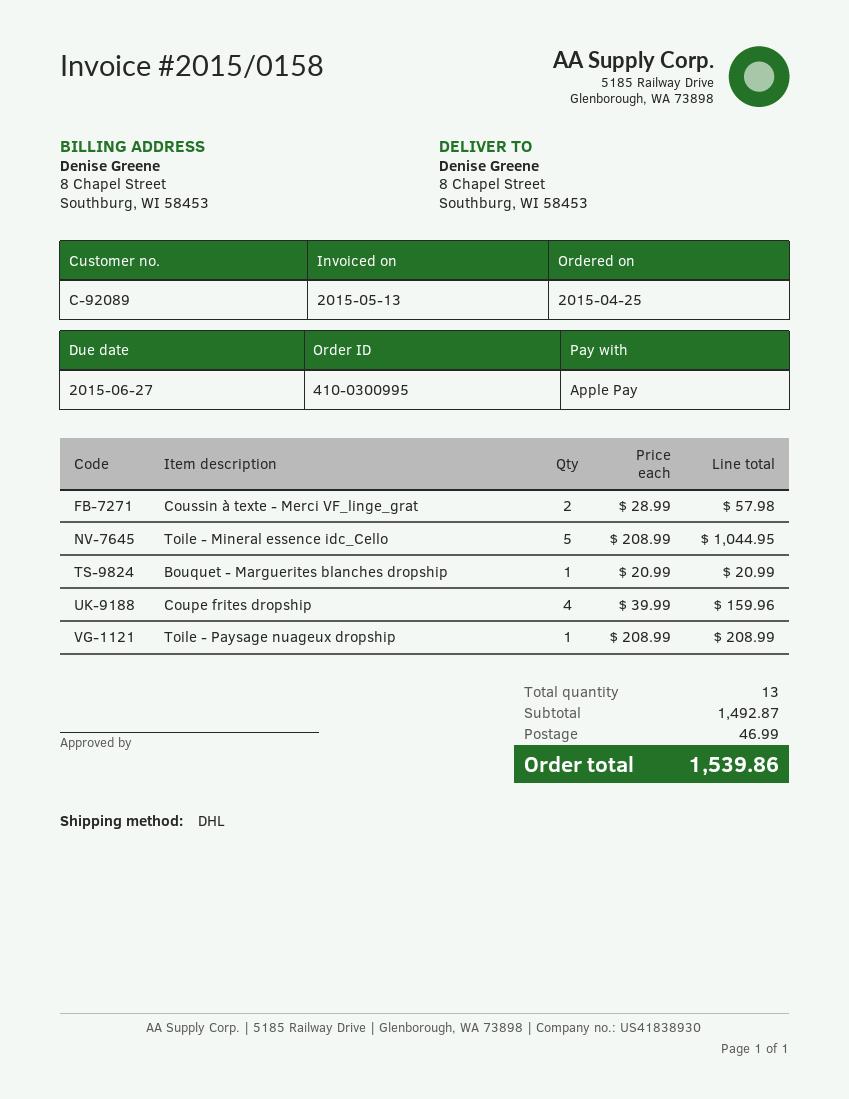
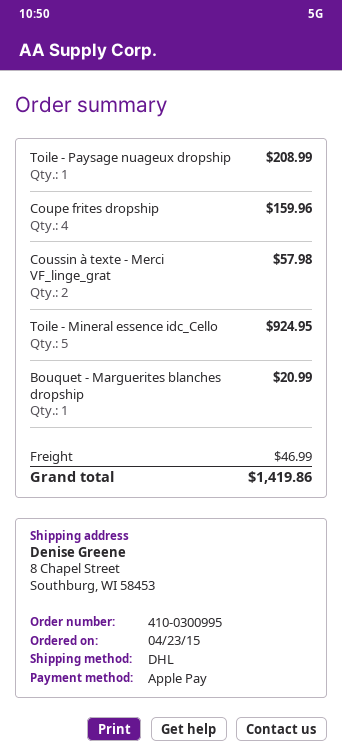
order date: 2015-04-25 -> 2015-04-23
Toile - Mineral essence idc_Cello: 5 for 1044.95 -> 5 for 924.95
total: 1539.86 -> 1419.86

